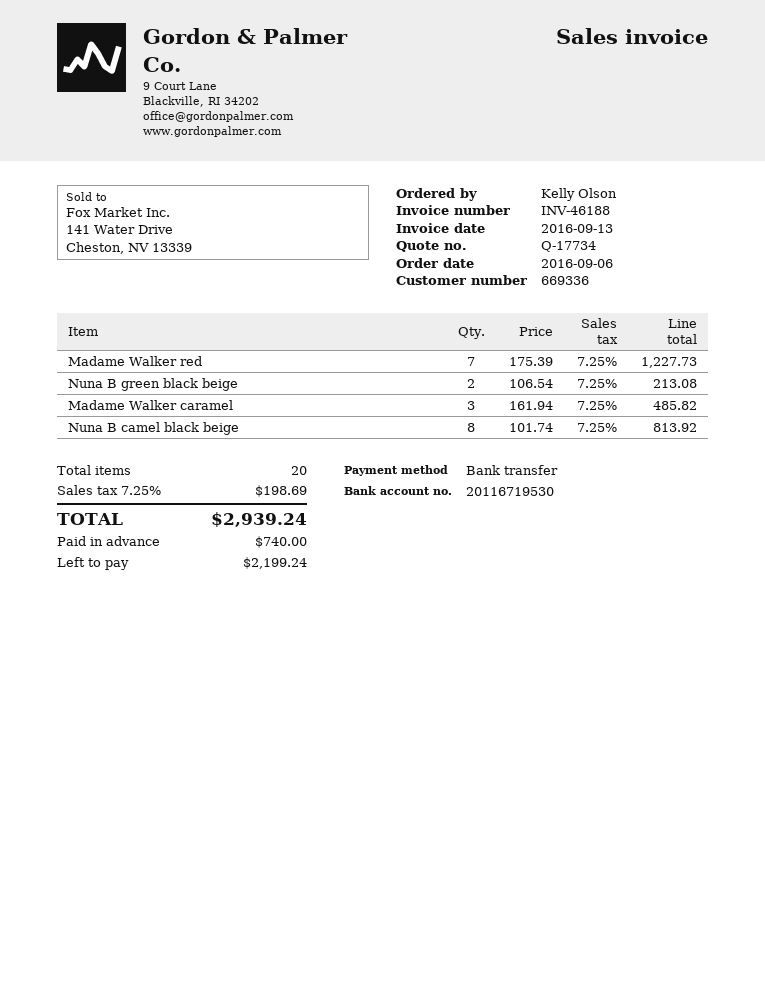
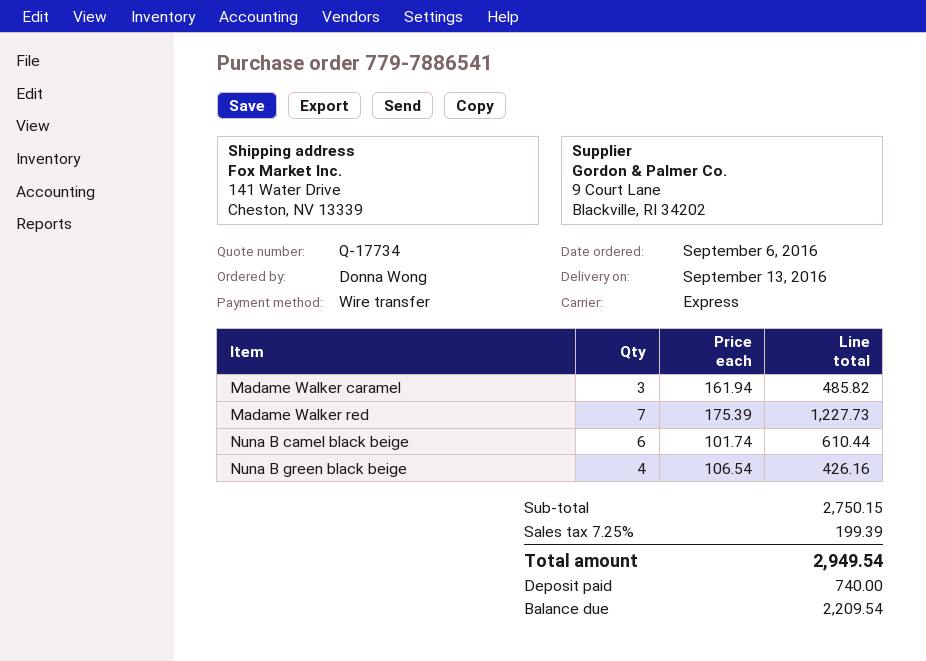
ordered by: Kelly Olson -> Donna Wong
Nuna B green black beige: 2 x 106.54 = 213.08 -> 4 x 106.54 = 426.16
Nuna B camel black beige: 8 x 101.74 = 813.92 -> 6 x 101.74 = 610.44
tax: 7.25% = 198.69 -> 7.25% = 199.39
total: 2939.24 -> 2949.54
balance: 2199.24 -> 2209.54

